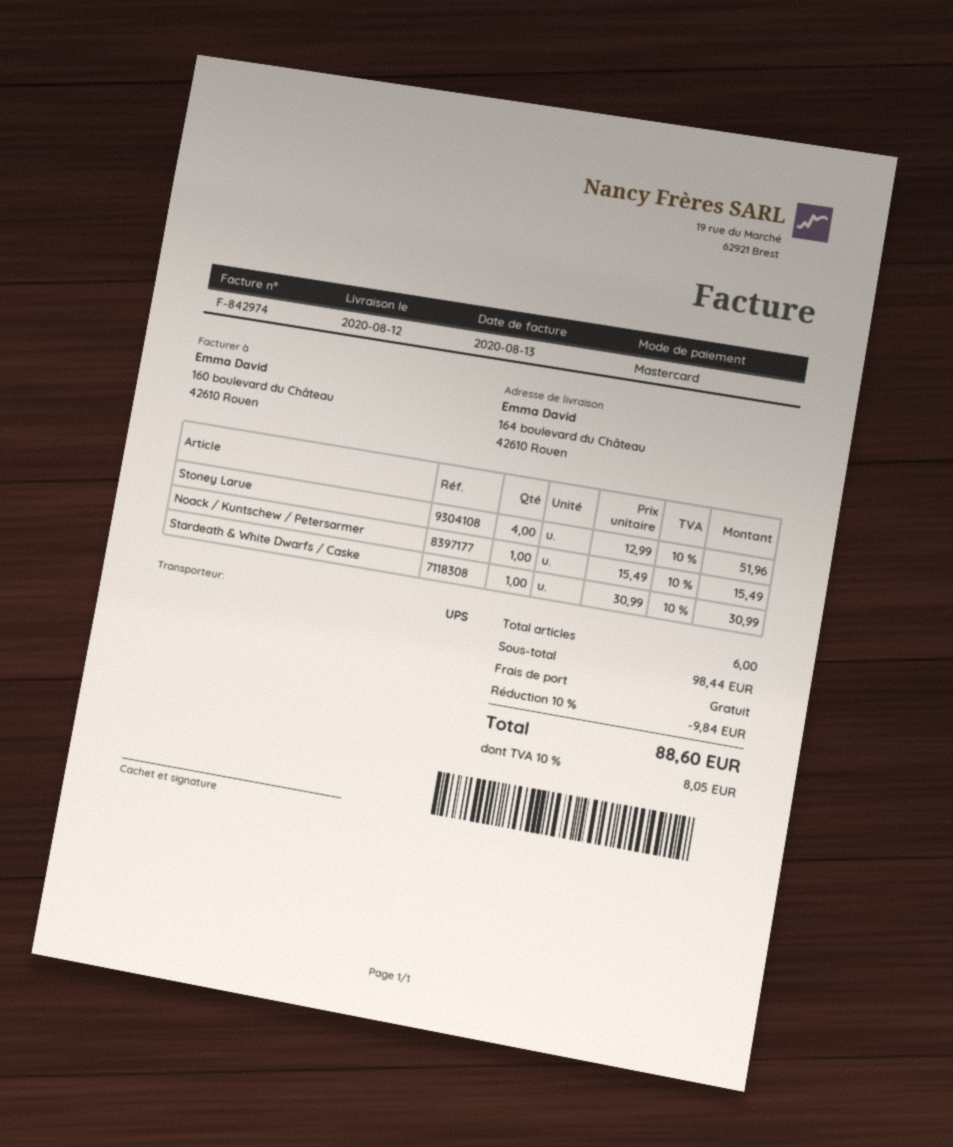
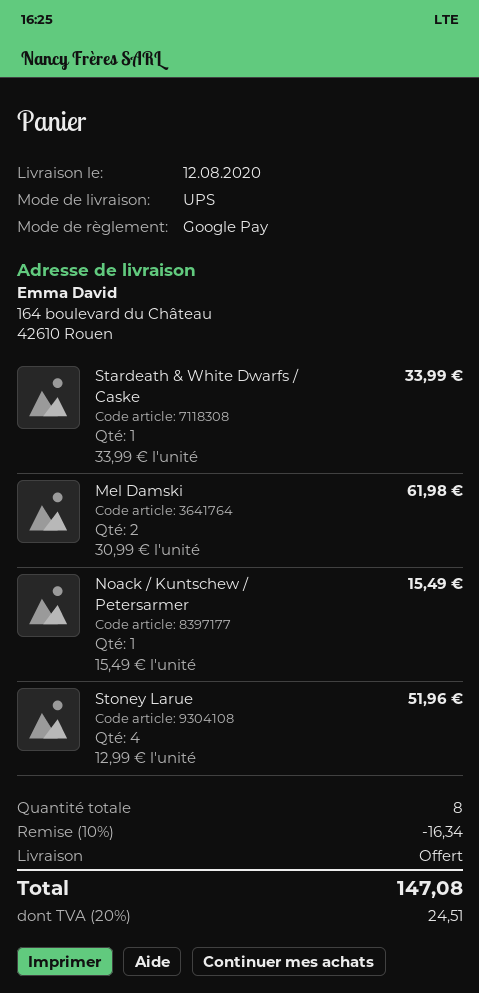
payment method: Mastercard -> Google Pay
Stardeath & White Dwarfs / Caske: 1 x 30.99 = 30.99 -> 1 x 33.99 = 33.99
Mel Damski: none -> 2 x 30.99 = 61.98
total quantity: 6 -> 8
discount: 10% = 9.84 -> 10% = 16.34
tax: 10% = 8.05 -> 20% = 24.51
total: 88.60 -> 147.08

